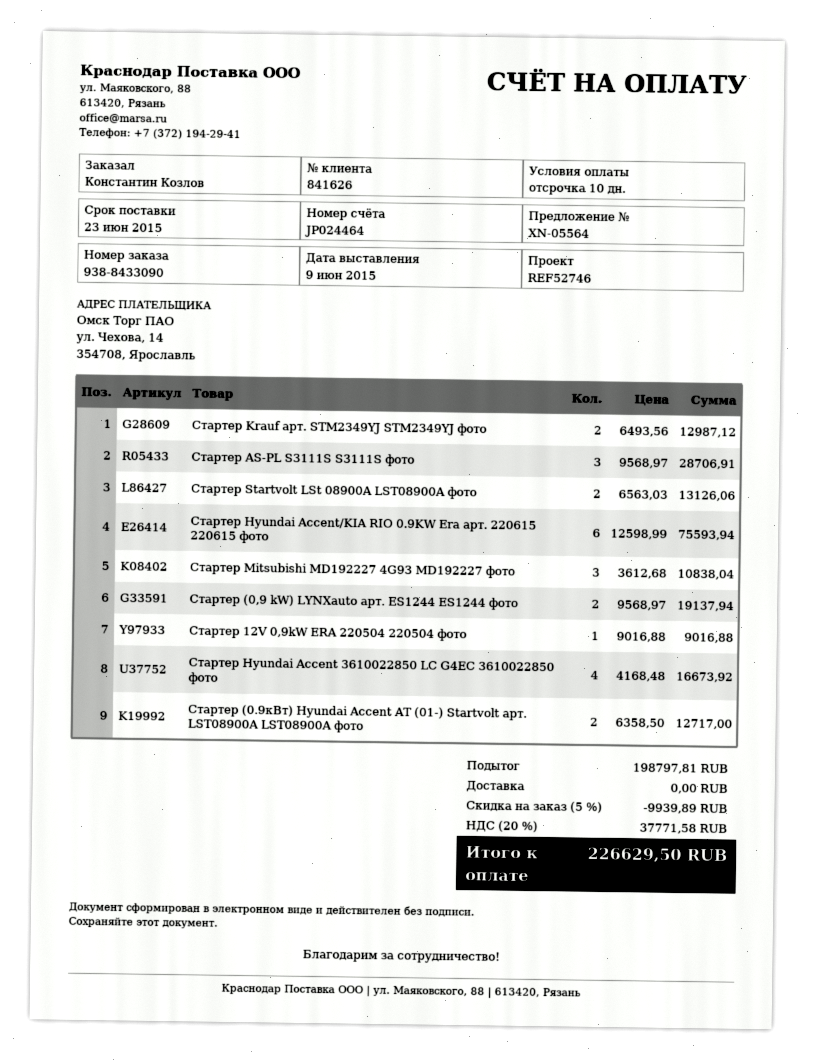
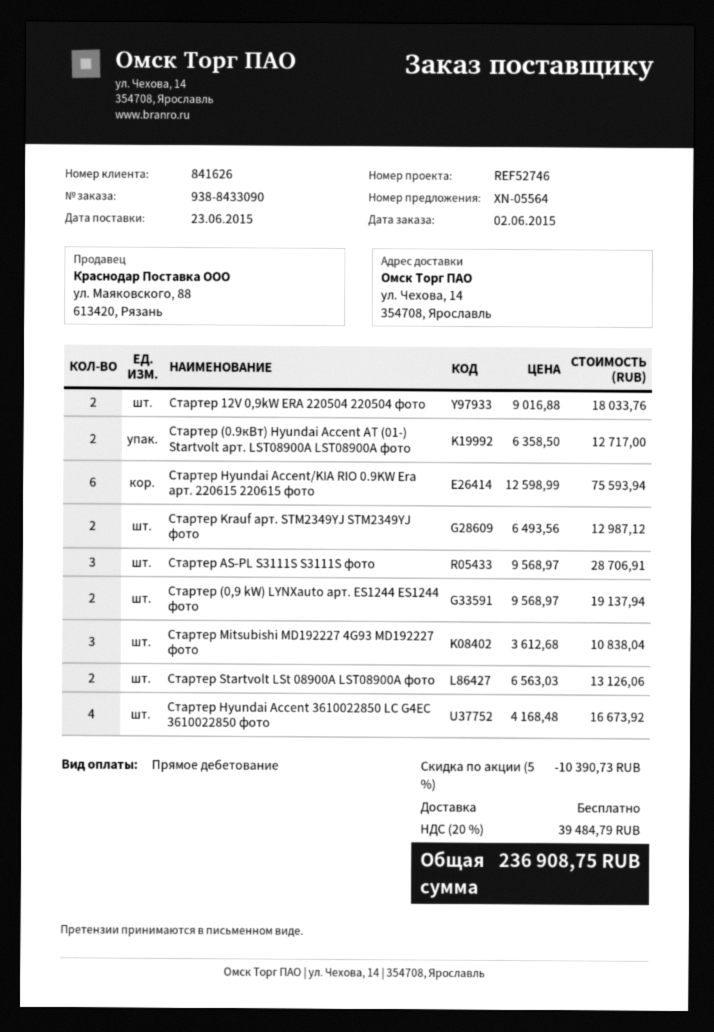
Стартер 12V 0,9kW ERA 220504 220504 фото: 1 x 9016.88 = 9016.88 -> 2 x 9016.88 = 18033.76
discount: 5% = 9939.89 -> 5% = 10390.73
tax: 20% = 37771.58 -> 20% = 39484.79
total: 226629.50 -> 236908.75

